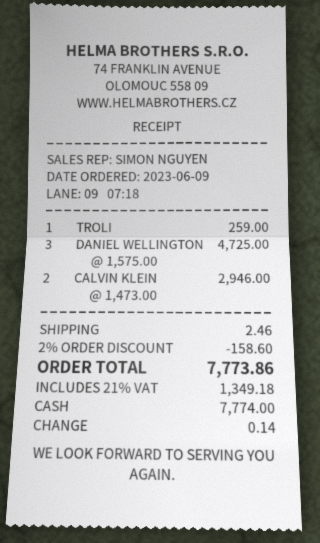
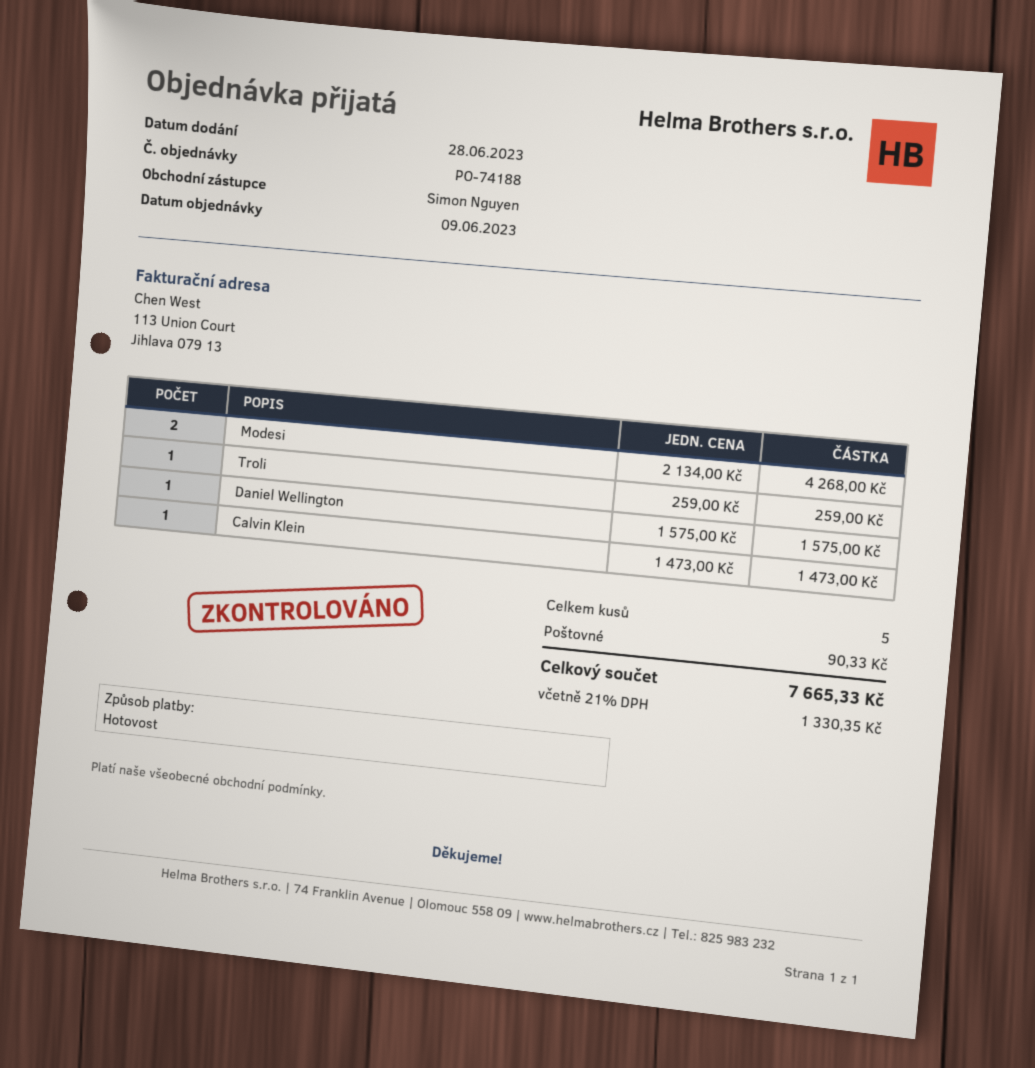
DANIEL WELLINGTON: 3 x 1575.00 = 4725.00 -> 1 x 1575.00 = 1575.00
CALVIN KLEIN: 2 x 1473.00 = 2946.00 -> 1 x 1473.00 = 1473.00
Modesi: none -> 2 x 2134.00 = 4268.00
discount: 2% = 158.60 -> none
shipping: 2.46 -> 90.33
tax: 21% = 1349.18 -> 21% = 1330.35
total: 7773.86 -> 7665.33

